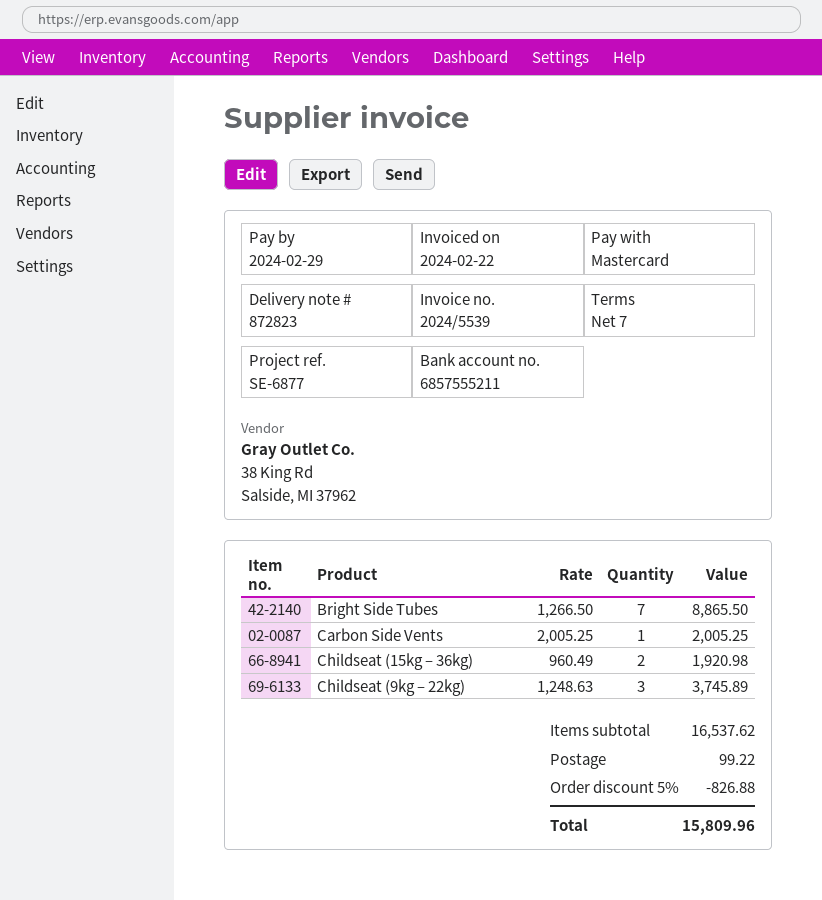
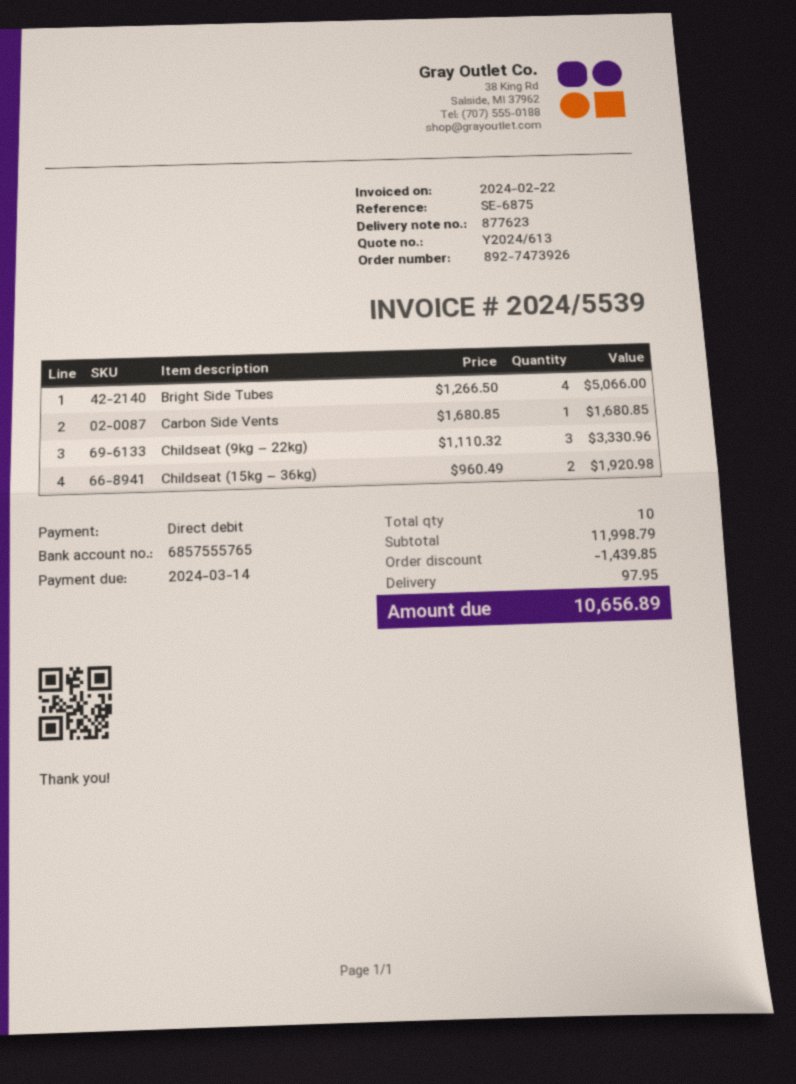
delivery note number: 872823 -> 877623
due date: 2024-02-29 -> 2024-03-14
reference: SE-6877 -> SE-6875
payment method: Mastercard -> direct debit
bank account: 6857555211 -> 6857555765
Bright Side Tubes: 7 x 1266.50 = 8865.50 -> 4 x 1266.50 = 5066.00
Carbon Side Vents: 1 x 2005.25 = 2005.25 -> 1 x 1680.85 = 1680.85
Childseat (9kg – 22kg): 3 x 1248.63 = 3745.89 -> 3 x 1110.32 = 3330.96
subtotal: 16537.62 -> 11998.79
discount: 826.88 -> 1439.85
shipping: 99.22 -> 97.95
total: 15809.96 -> 10656.89

